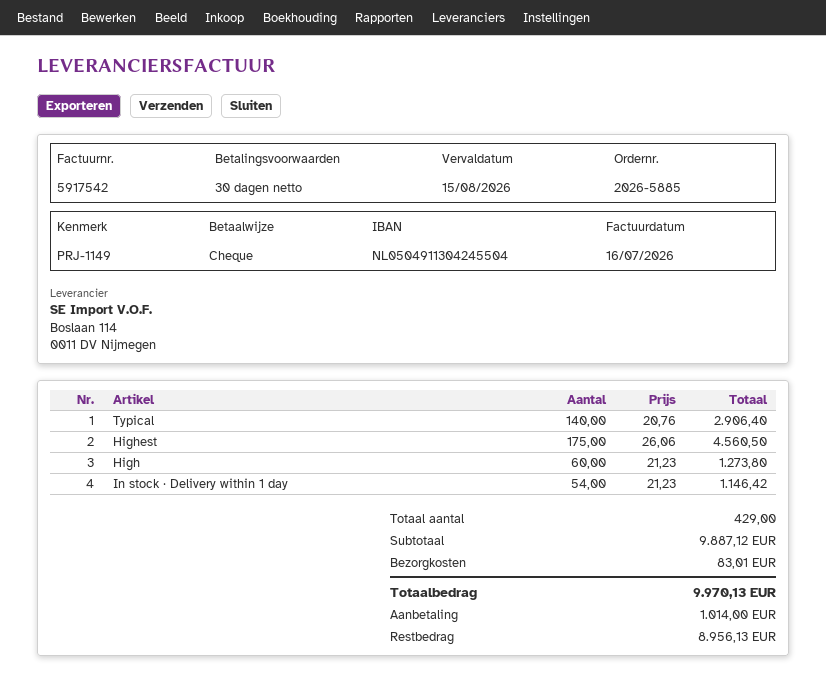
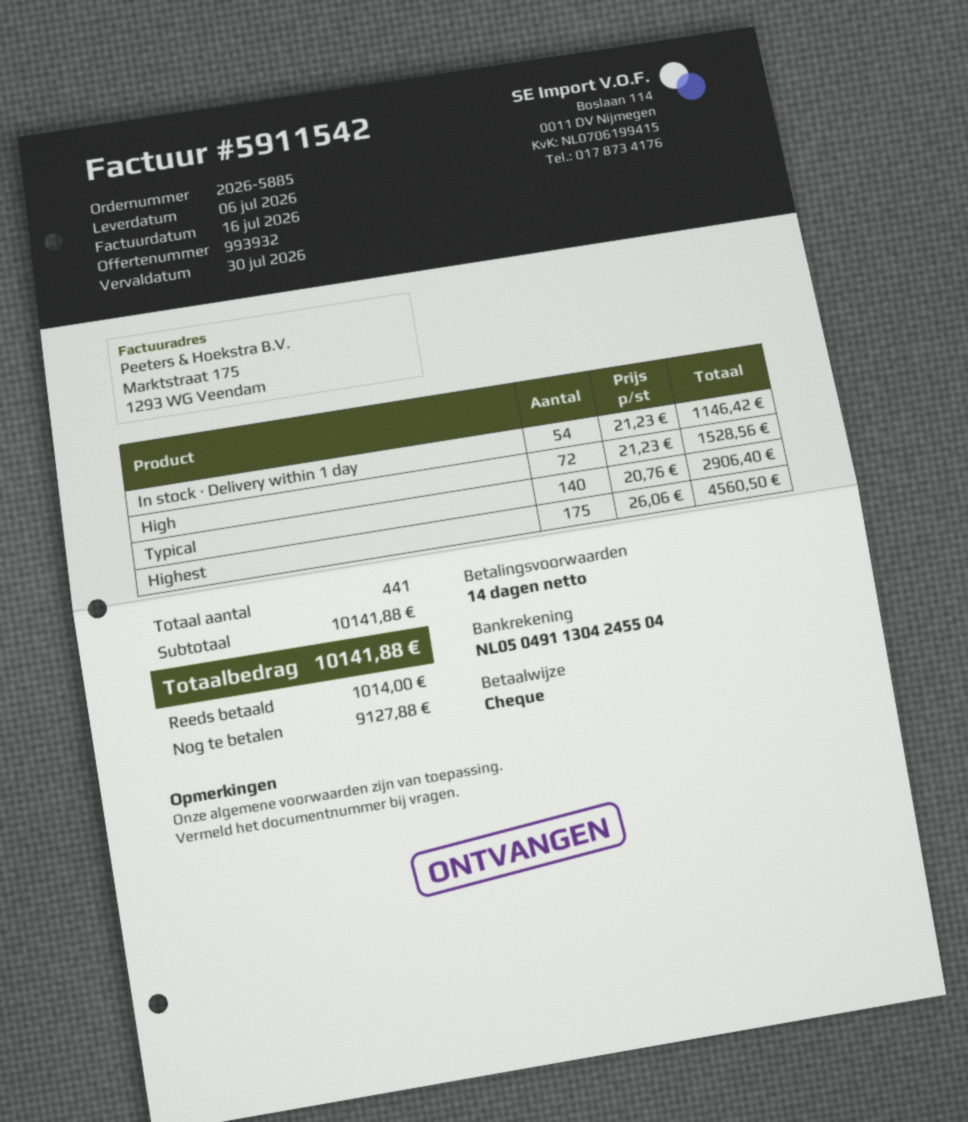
invoice number: 5917542 -> 5911542
payment terms: 30 days -> 14 days
due date: 2026-08-15 -> 2026-07-30
High: 60 x 21.23 = 1273.80 -> 72 x 21.23 = 1528.56
total quantity: 429 -> 441
subtotal: 9887.12 -> 10141.88
shipping: 83.01 -> none
total: 9970.13 -> 10141.88
balance: 8956.13 -> 9127.88

